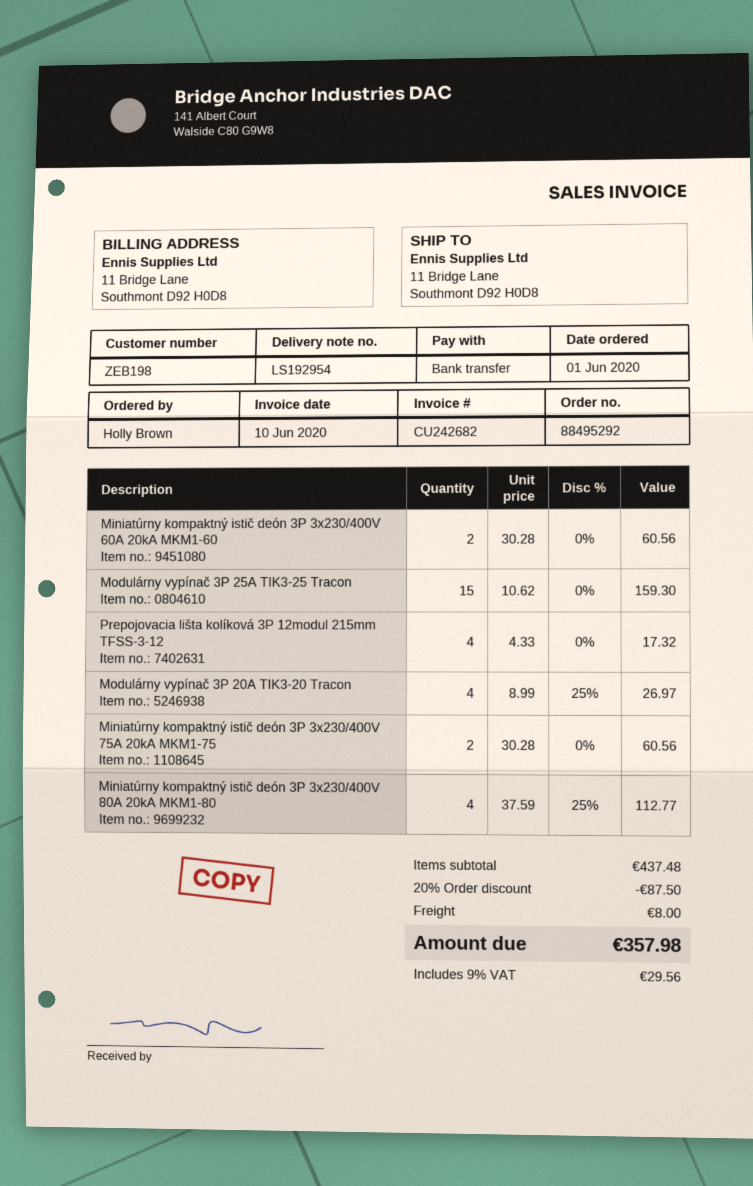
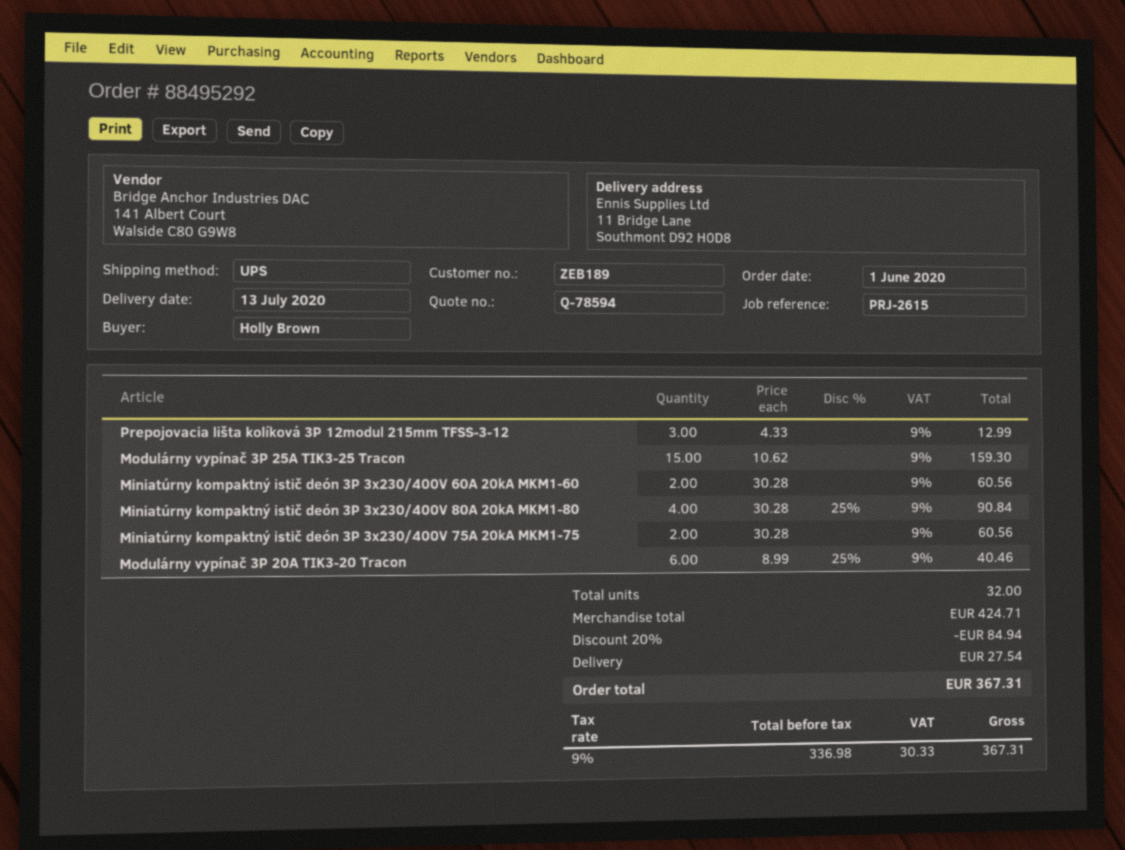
customer number: ZEB198 -> ZEB189
Prepojovacia lišta kolíková 3P 12modul 215mm TFSS-3-12: 4 x 4.33 = 17.32 -> 3 x 4.33 = 12.99
Modulárny vypínač 3P 20A TIK3-20 Tracon: 4 x 8.99 - 25% = 26.97 -> 6 x 8.99 - 25% = 40.46
Miniatúrny kompaktný istič deón 3P 3x230/400V 80A 20kA MKM1-80: 4 x 37.59 - 25% = 112.77 -> 4 x 30.28 - 25% = 90.84
subtotal: 437.48 -> 424.71
discount: 20% = 87.50 -> 20% = 84.94
shipping: 8.00 -> 27.54
tax: 9% = 29.56 -> 9% = 30.33
total: 357.98 -> 367.31

